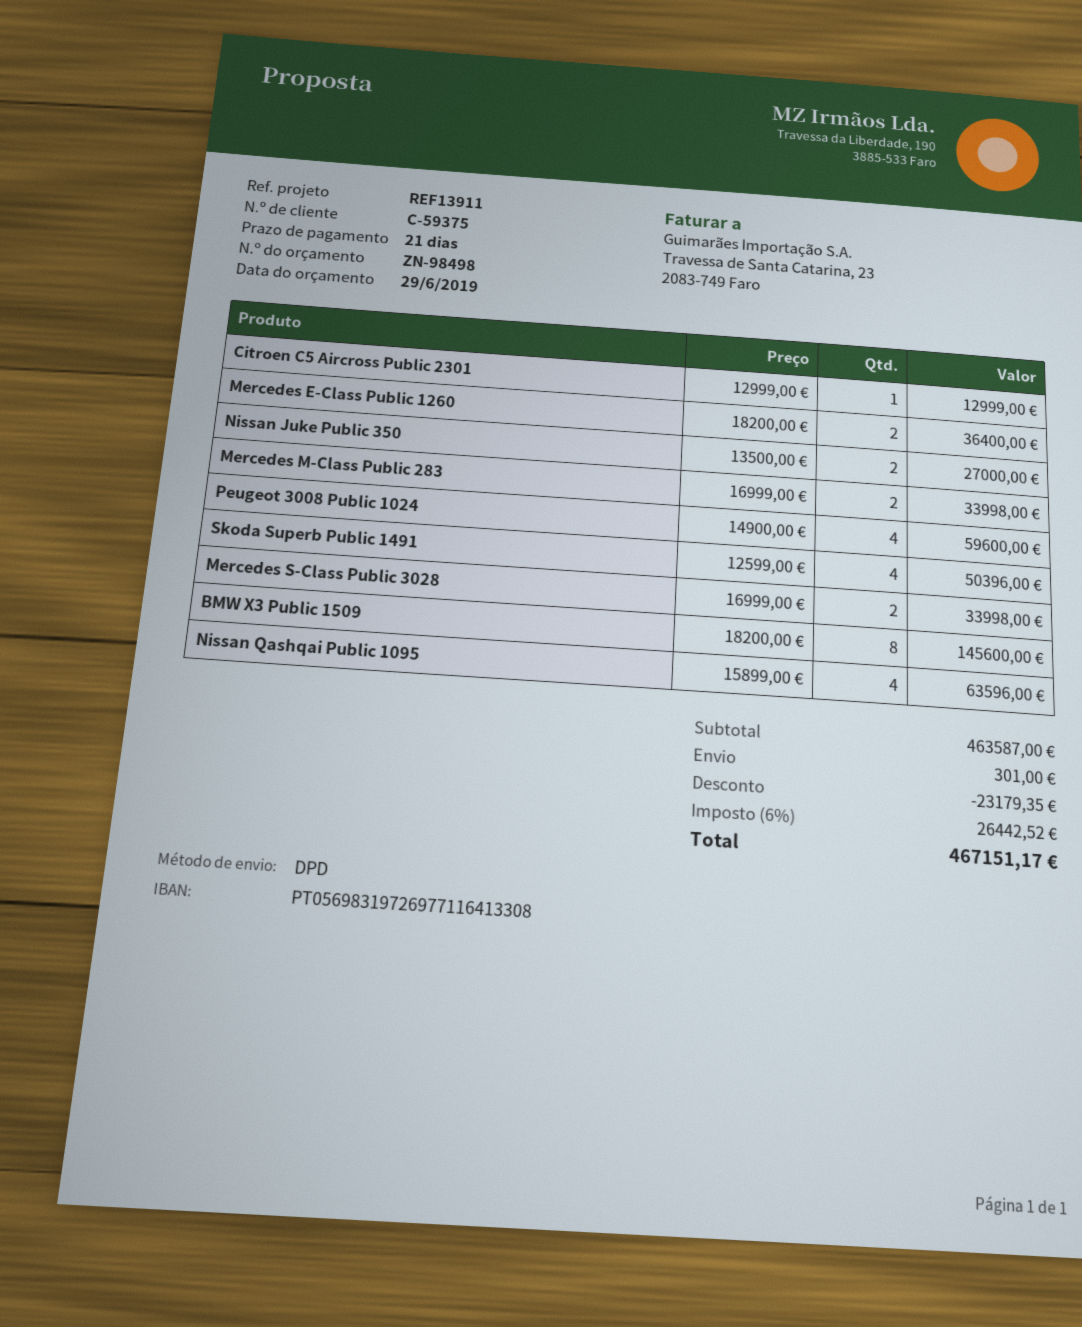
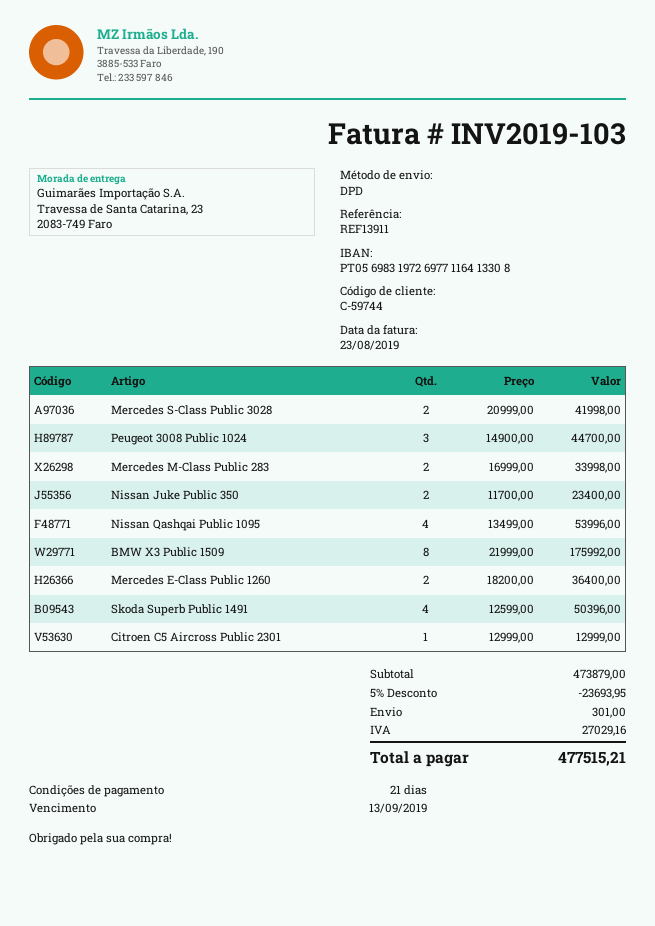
customer number: C-59375 -> C-59744
Nissan Juke Public 350: 2 x 13500.00 = 27000.00 -> 2 x 11700.00 = 23400.00
Peugeot 3008 Public 1024: 4 x 14900.00 = 59600.00 -> 3 x 14900.00 = 44700.00
Mercedes S-Class Public 3028: 2 x 16999.00 = 33998.00 -> 2 x 20999.00 = 41998.00
BMW X3 Public 1509: 8 x 18200.00 = 145600.00 -> 8 x 21999.00 = 175992.00
Nissan Qashqai Public 1095: 4 x 15899.00 = 63596.00 -> 4 x 13499.00 = 53996.00
subtotal: 463587.00 -> 473879.00
discount: 23179.35 -> 23693.95
tax: 26442.52 -> 27029.16
total: 467151.17 -> 477515.21

